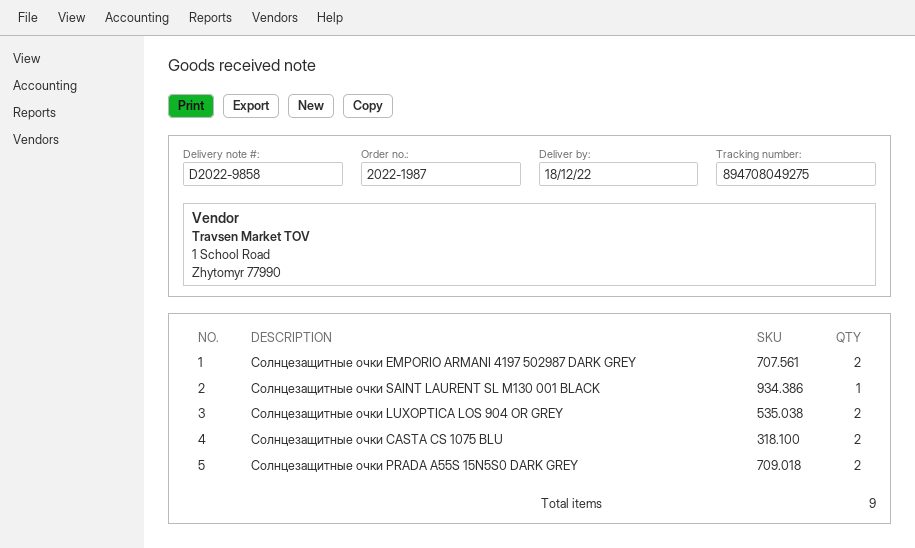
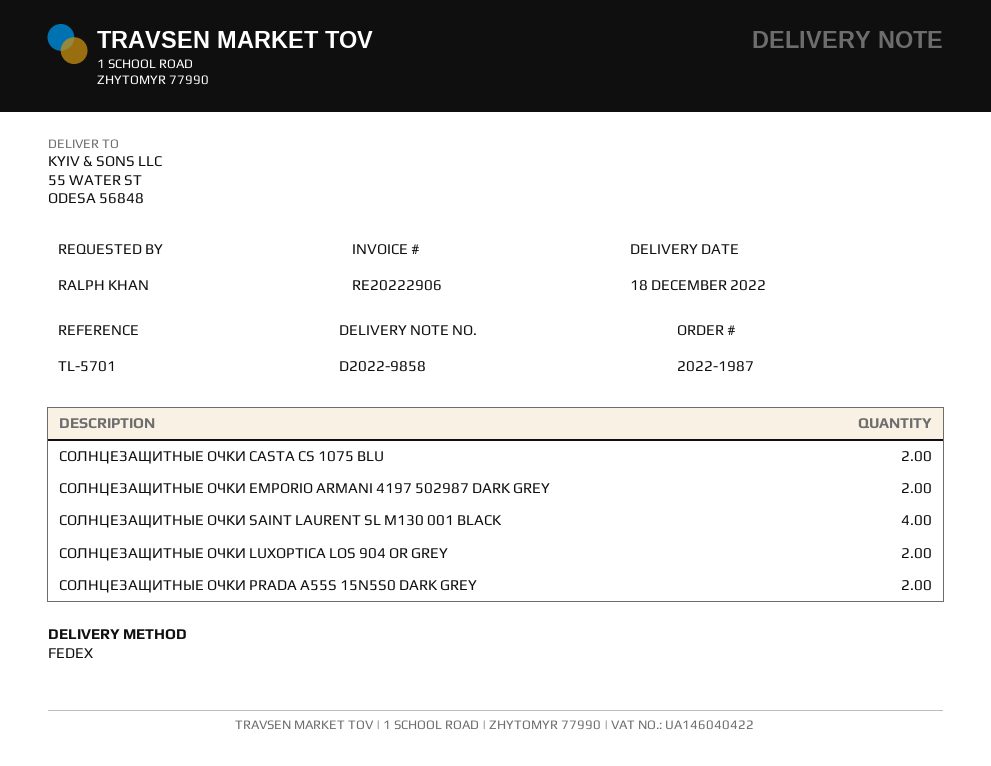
Солнцезащитные очки SAINT LAURENT SL M130 001 BLACK: 1 -> 4

